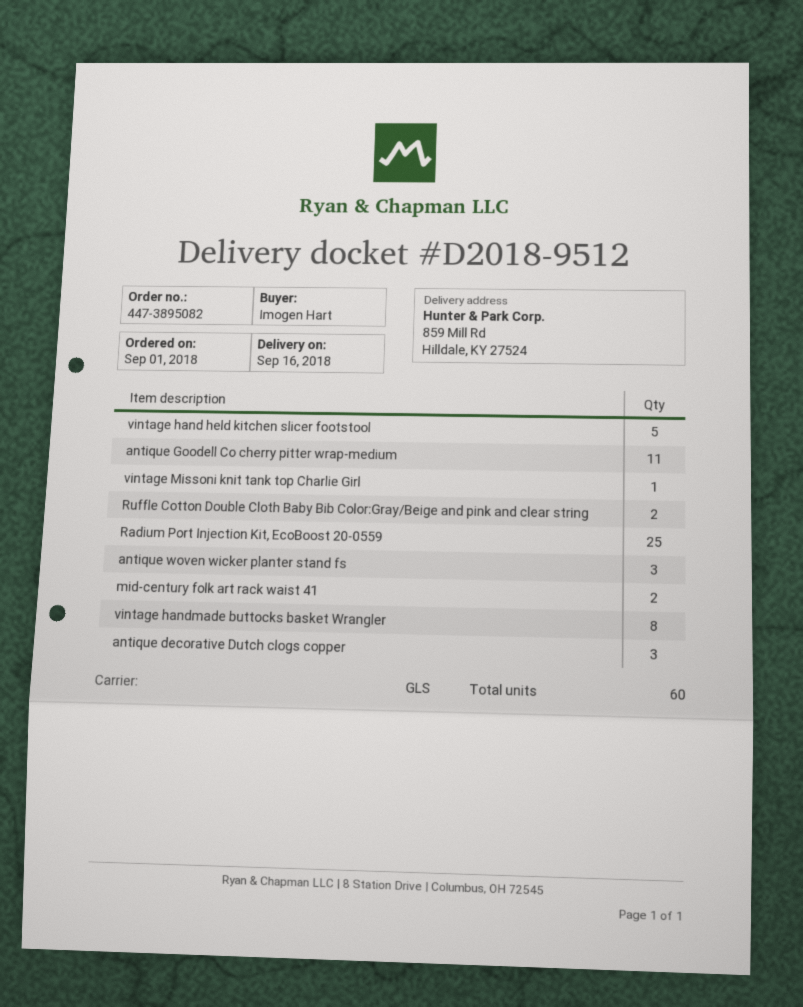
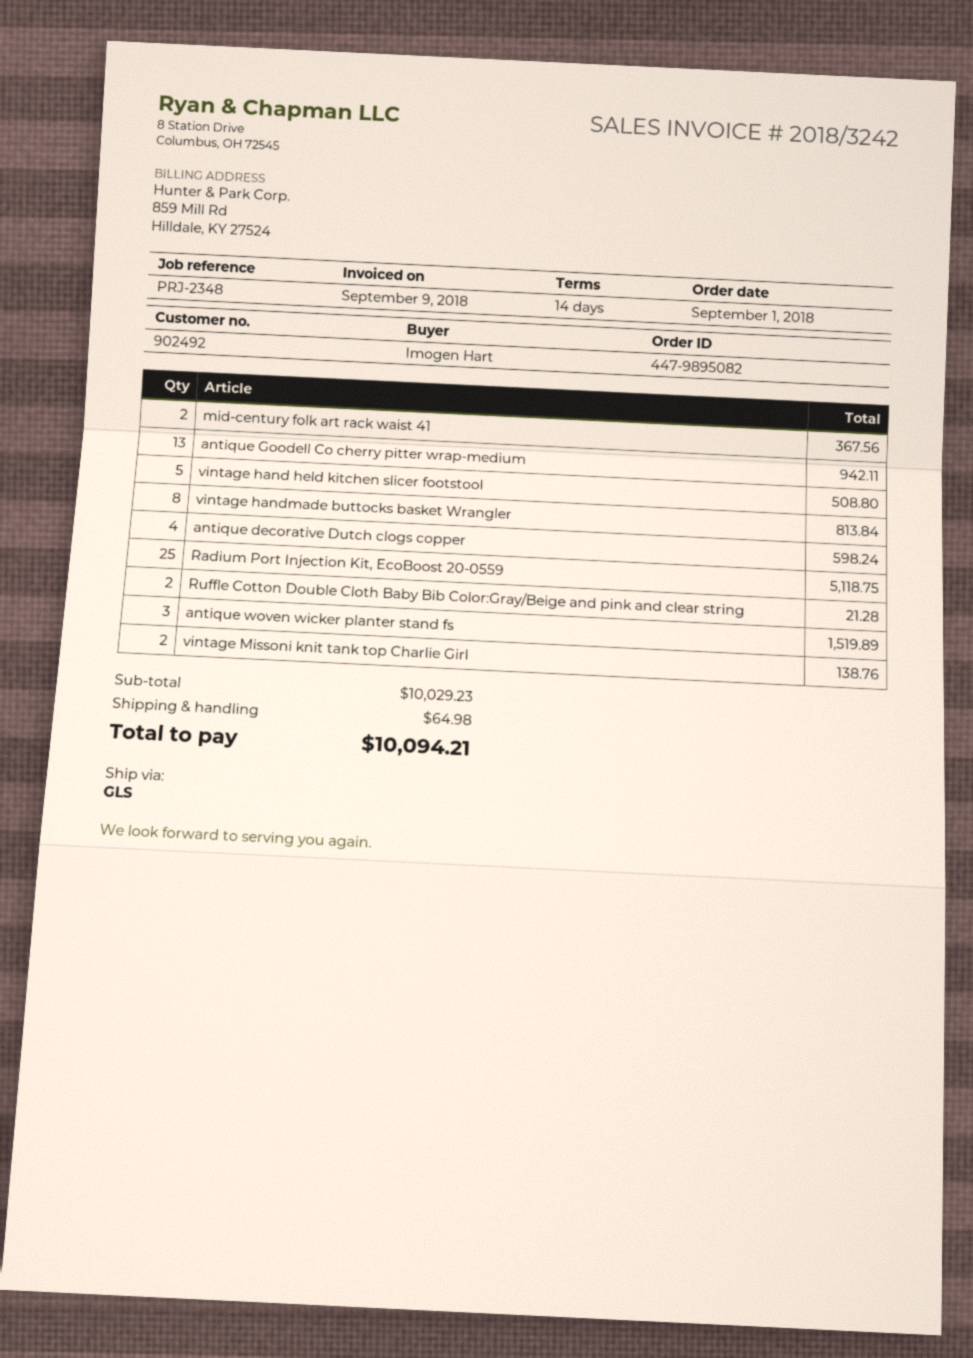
order number: 447-3895082 -> 447-9895082
antique Goodell Co cherry pitter wrap-medium: 11 -> 13
vintage Missoni knit tank top Charlie Girl: 1 -> 2
antique decorative Dutch clogs copper: 3 -> 4

